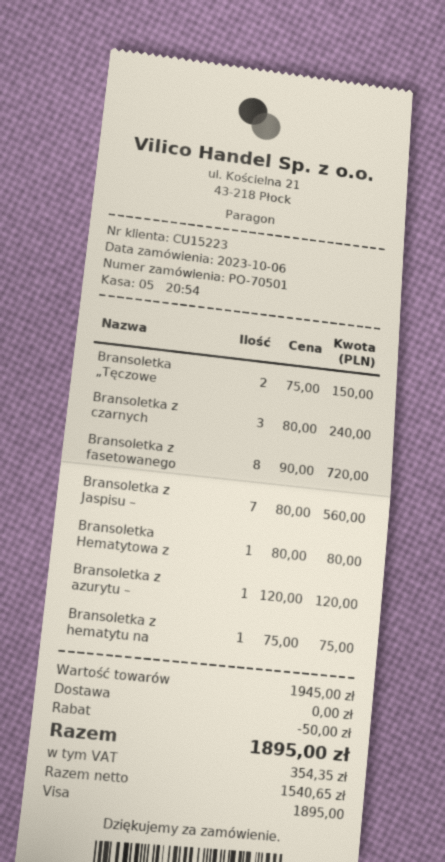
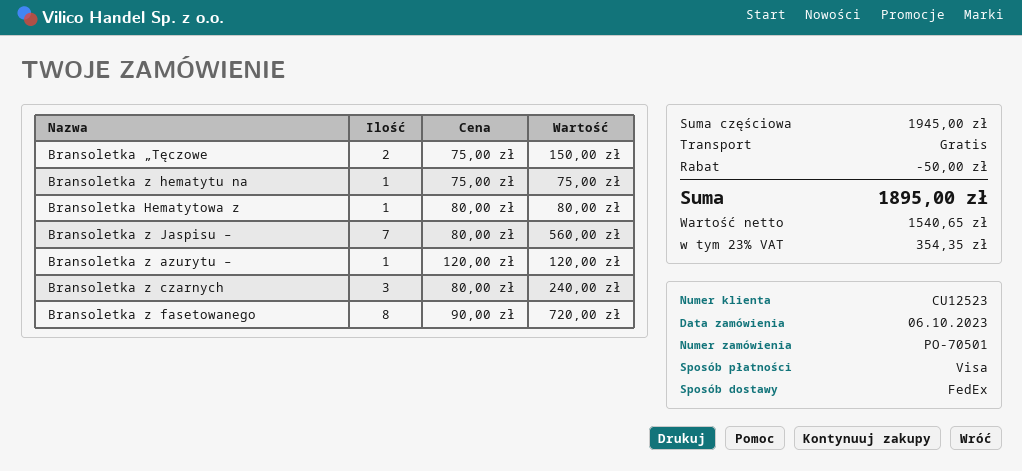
customer number: CU15223 -> CU12523

